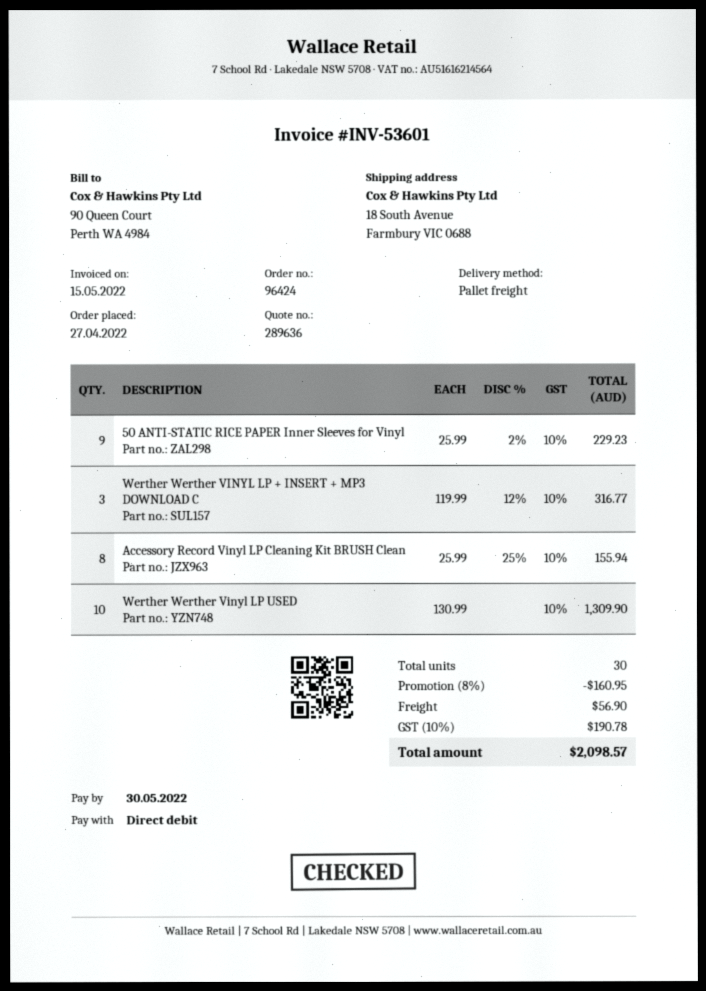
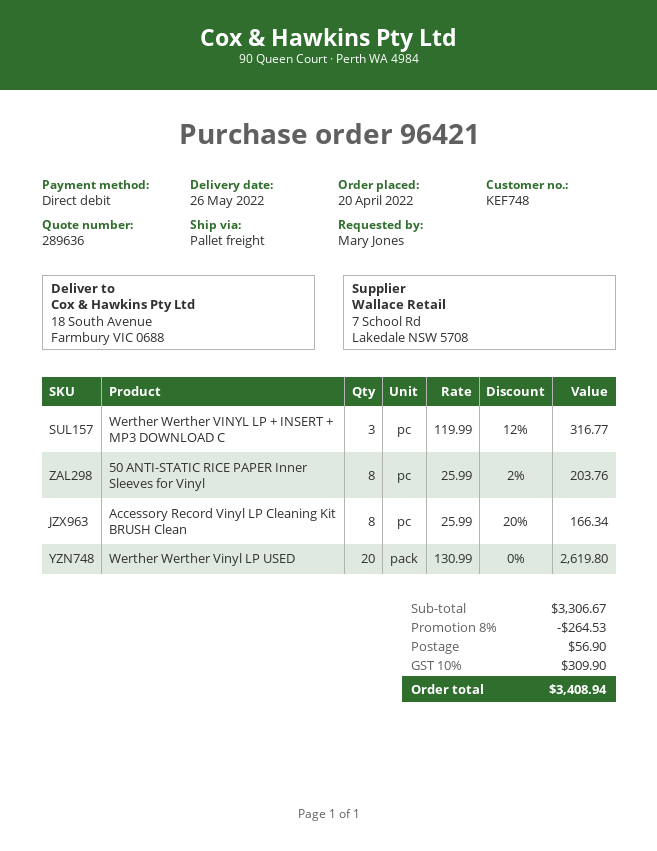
order number: 96424 -> 96421
order date: 2022-04-27 -> 2022-04-20
50 ANTI-STATIC RICE PAPER Inner Sleeves for Vinyl: 9 x 25.99 - 2% = 229.23 -> 8 x 25.99 - 2% = 203.76
Accessory Record Vinyl LP Cleaning Kit BRUSH Clean: 8 x 25.99 - 25% = 155.94 -> 8 x 25.99 - 20% = 166.34
Werther Werther Vinyl LP USED: 10 x 130.99 = 1309.90 -> 20 x 130.99 = 2619.80
discount: 8% = 160.95 -> 8% = 264.53
tax: 10% = 190.78 -> 10% = 309.90
total: 2098.57 -> 3408.94

